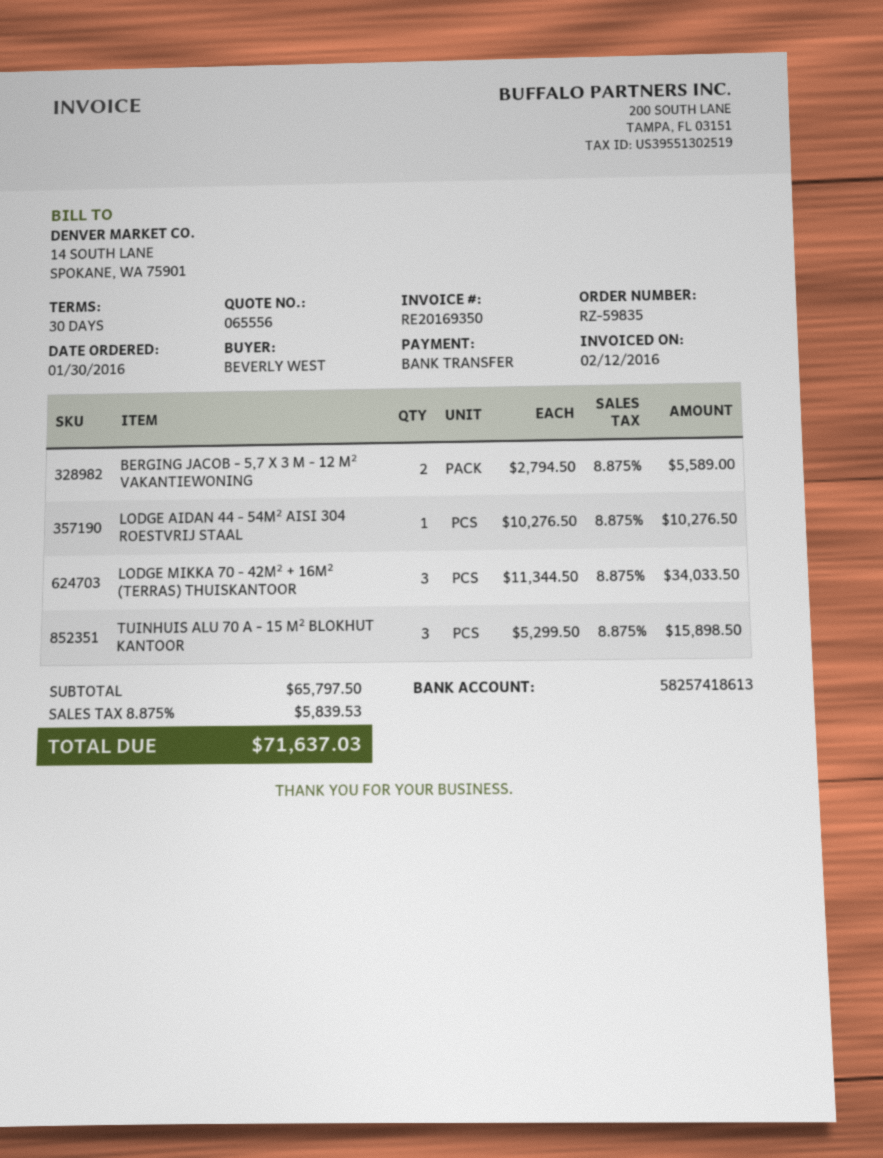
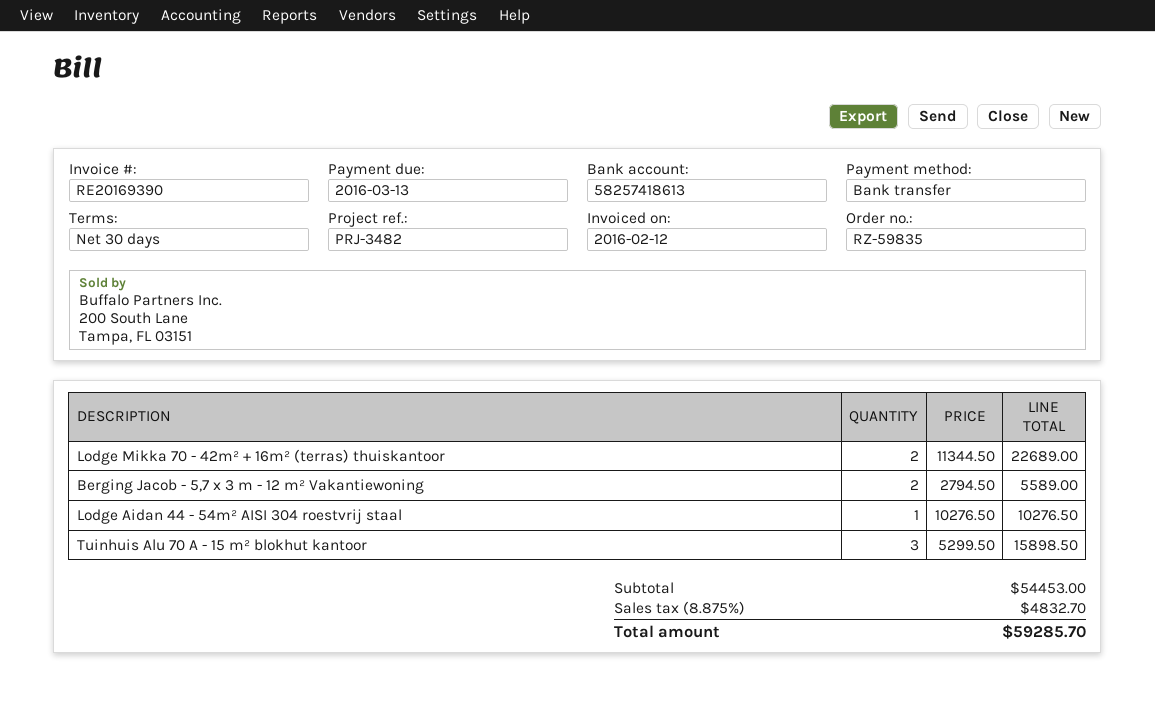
invoice number: RE20169350 -> RE20169390
LODGE MIKKA 70 - 42M² + 16M² (TERRAS) THUISKANTOOR: 3 x 11344.50 = 34033.50 -> 2 x 11344.50 = 22689.00
subtotal: 65797.50 -> 54453.00
tax: 8.875% = 5839.53 -> 8.875% = 4832.70
total: 71637.03 -> 59285.70

